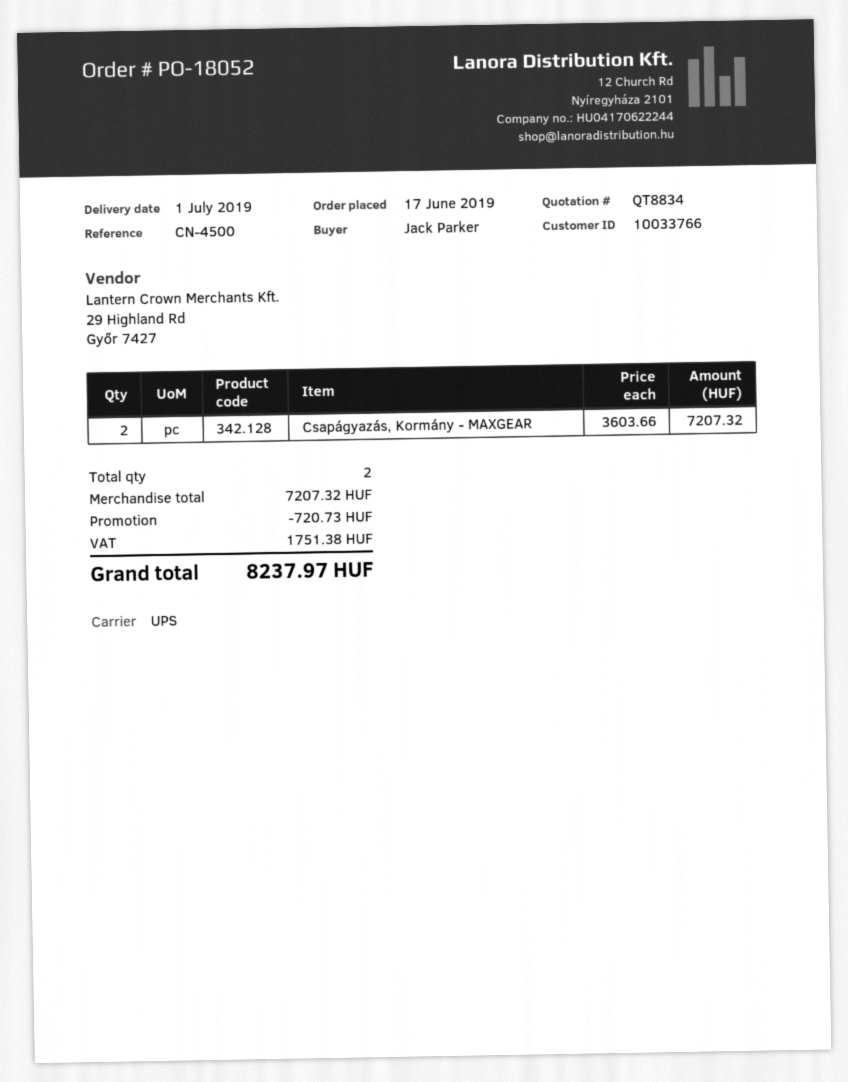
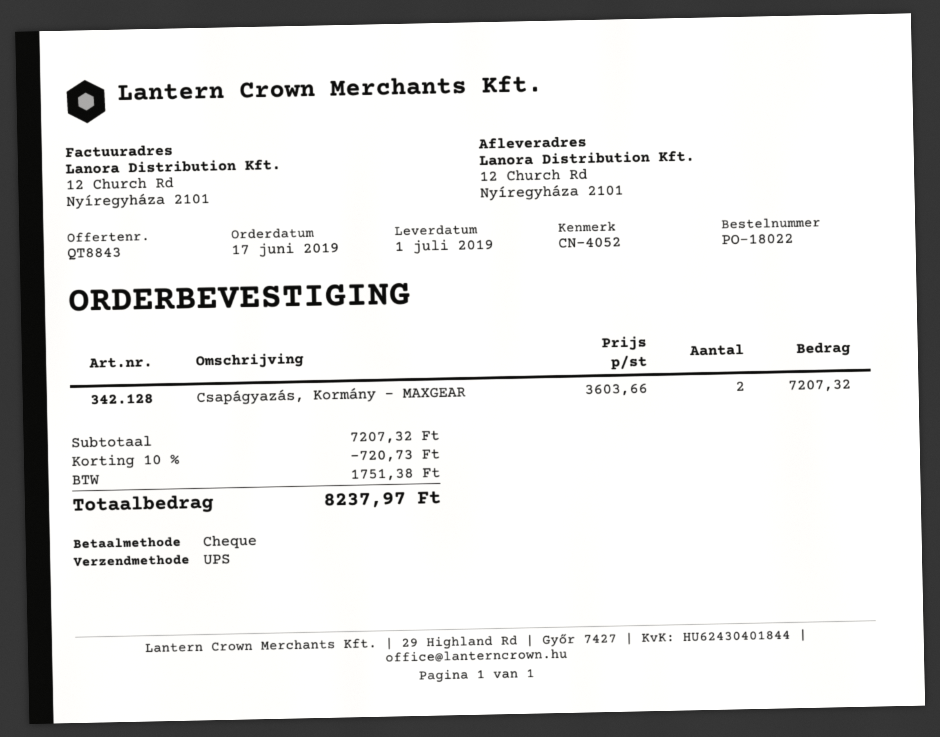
quote number: QT8834 -> QT8843
order number: PO-18052 -> PO-18022
reference: CN-4500 -> CN-4052

